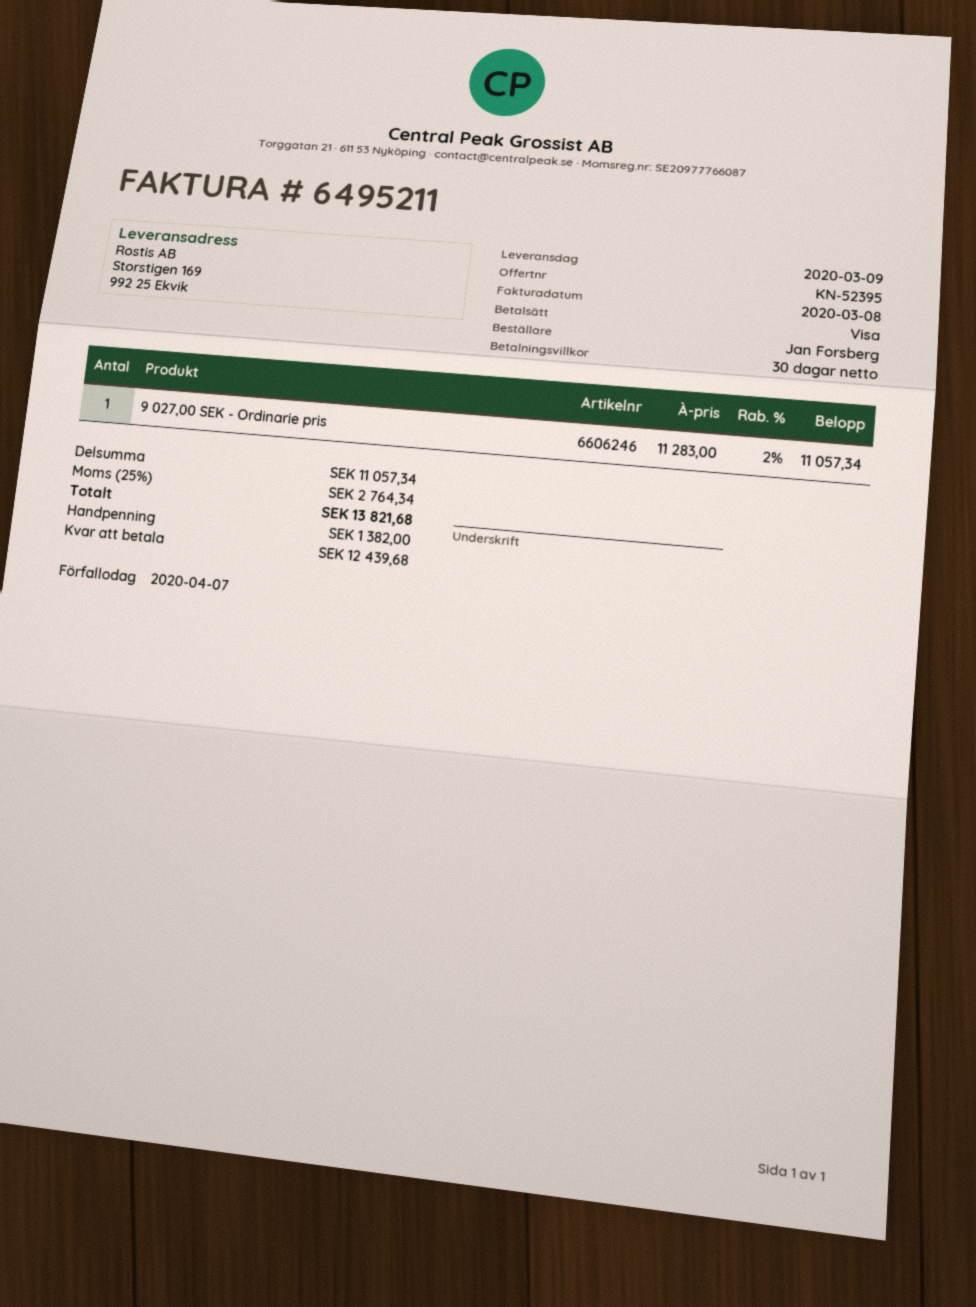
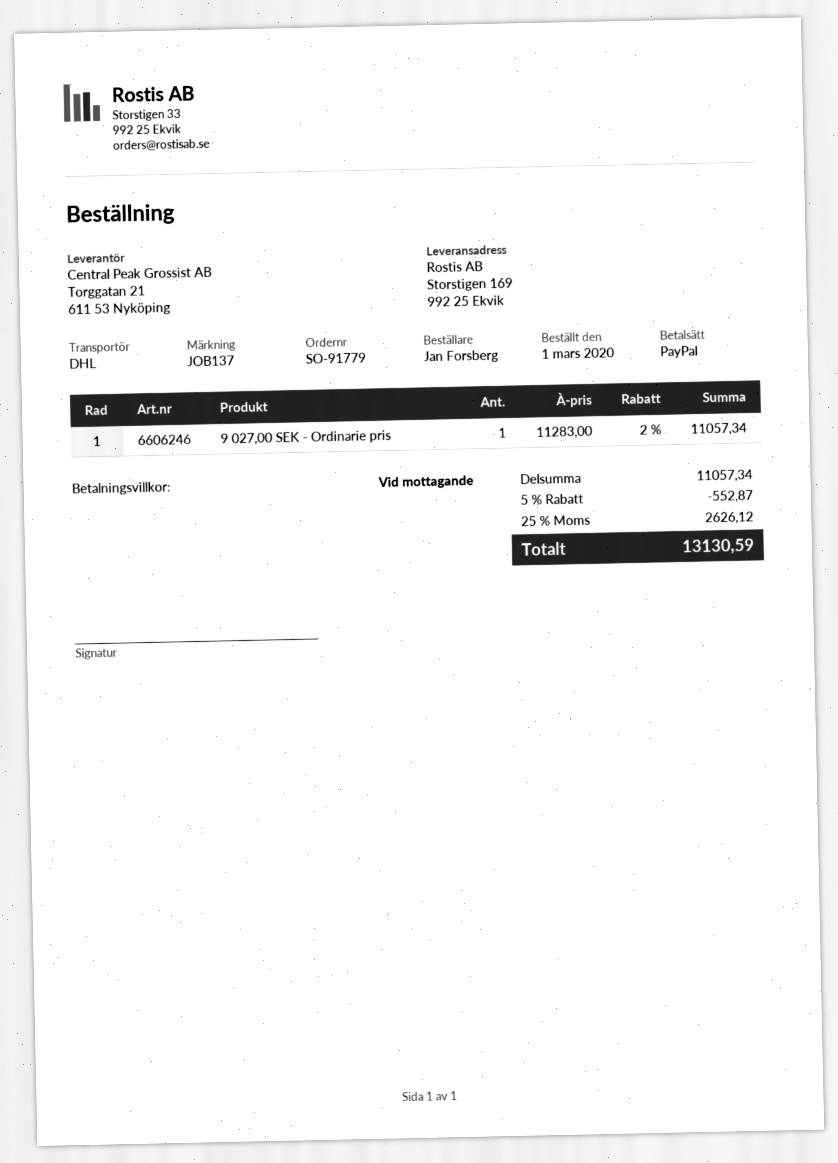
payment terms: 30 days -> on receipt
payment method: Visa -> PayPal
discount: none -> 5% = 552.87
tax: 25% = 2764.34 -> 25% = 2626.12
total: 13821.68 -> 13130.59

